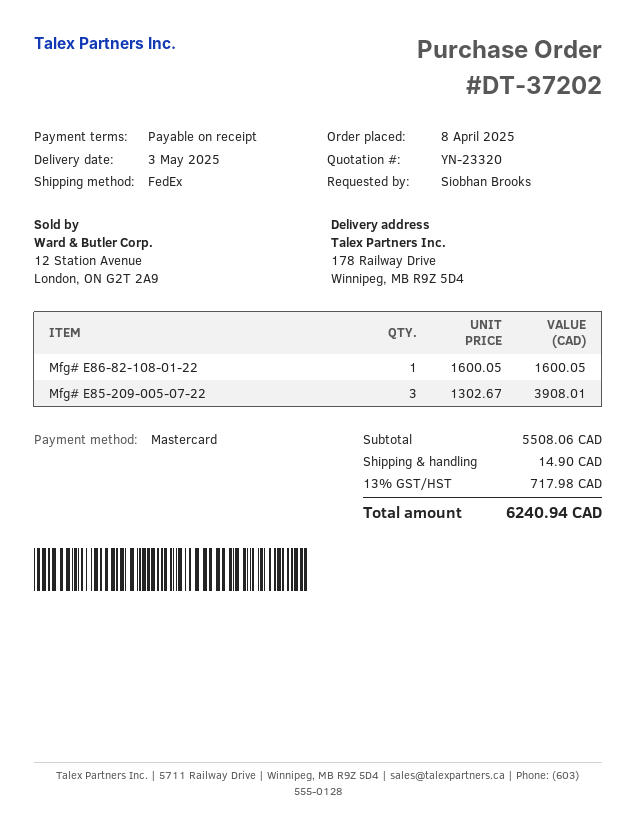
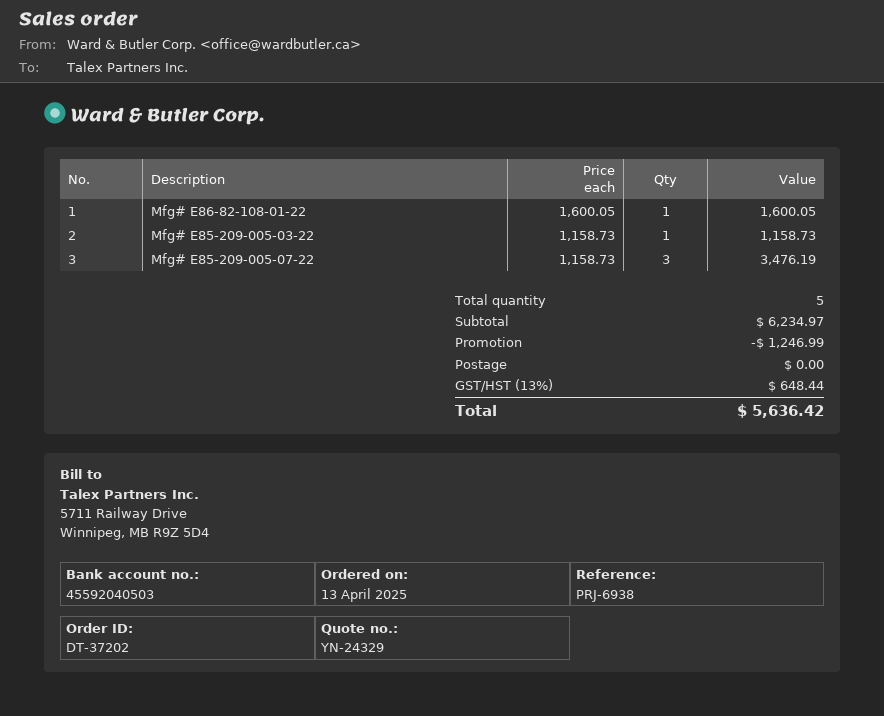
quote number: YN-23320 -> YN-24329
order date: 2025-04-08 -> 2025-04-13
Mfg# E85-209-005-07-22: 3 x 1302.67 = 3908.01 -> 3 x 1158.73 = 3476.19
Mfg# E85-209-005-03-22: none -> 1 x 1158.73 = 1158.73
subtotal: 5508.06 -> 6234.97
discount: none -> 1246.99
shipping: 14.90 -> 0.00
tax: 13% = 717.98 -> 13% = 648.44
total: 6240.94 -> 5636.42

